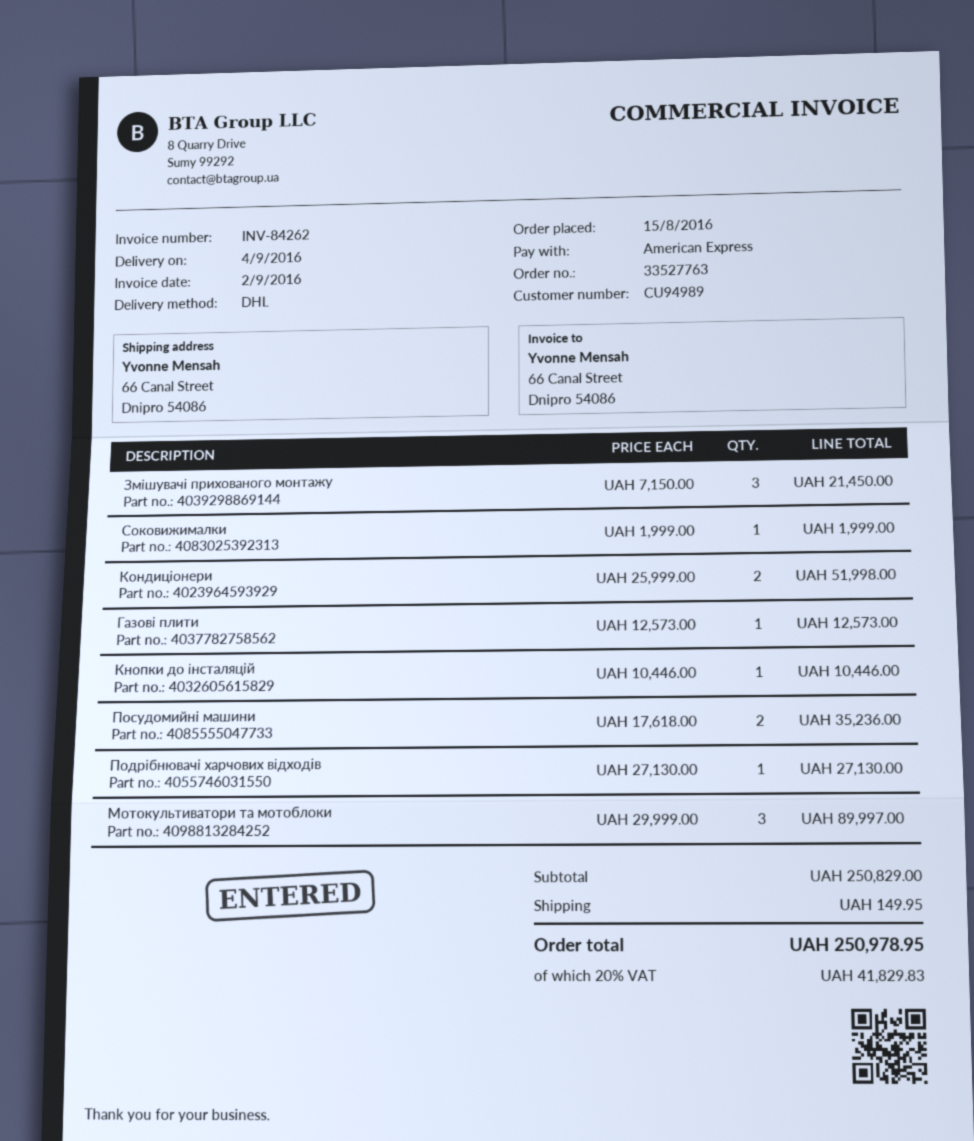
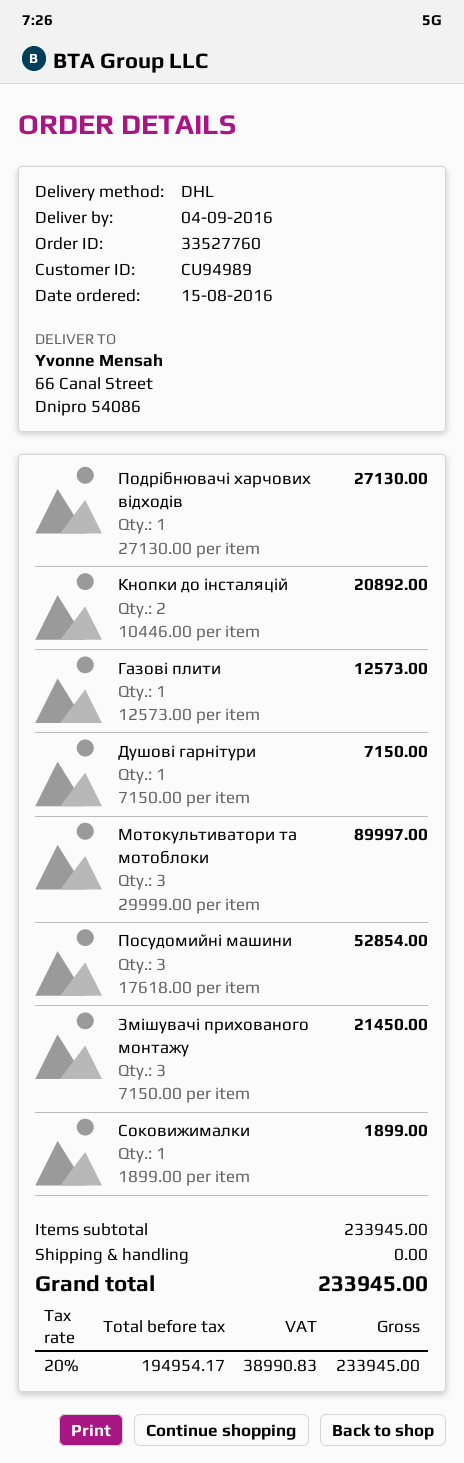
order number: 33527763 -> 33527760
Соковижималки: 1 x 1999.00 = 1999.00 -> 1 x 1899.00 = 1899.00
Кондиціонери: 2 x 25999.00 = 51998.00 -> none
Кнопки до інсталяцій: 1 x 10446.00 = 10446.00 -> 2 x 10446.00 = 20892.00
Посудомийні машини: 2 x 17618.00 = 35236.00 -> 3 x 17618.00 = 52854.00
Душові гарнітури: none -> 1 x 7150.00 = 7150.00
subtotal: 250829.00 -> 233945.00
shipping: 149.95 -> 0.00
tax: 20% = 41829.83 -> 20% = 38990.83
total: 250978.95 -> 233945.00

